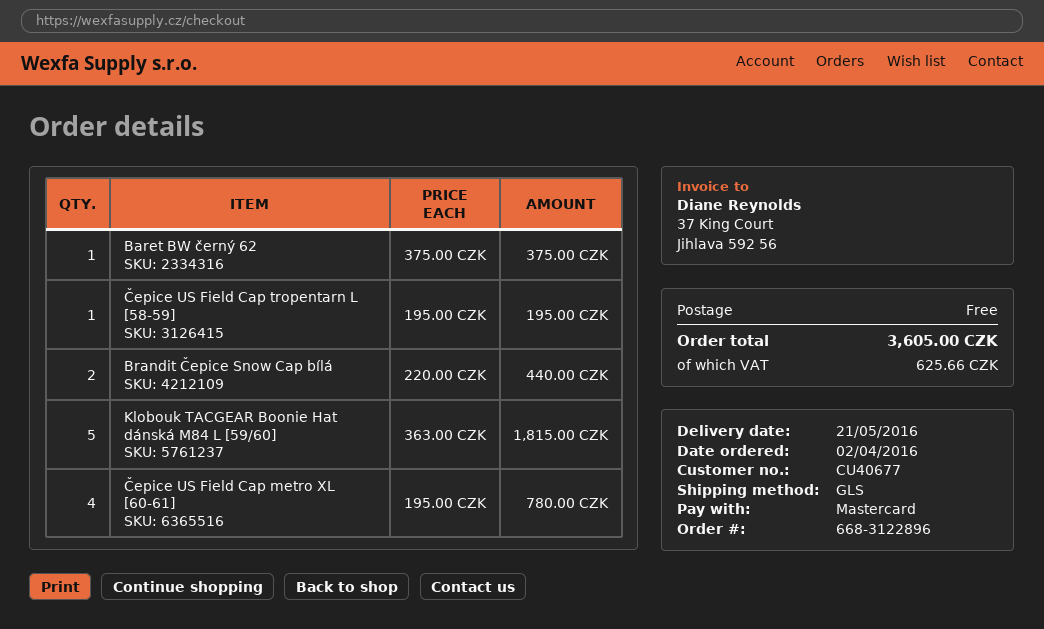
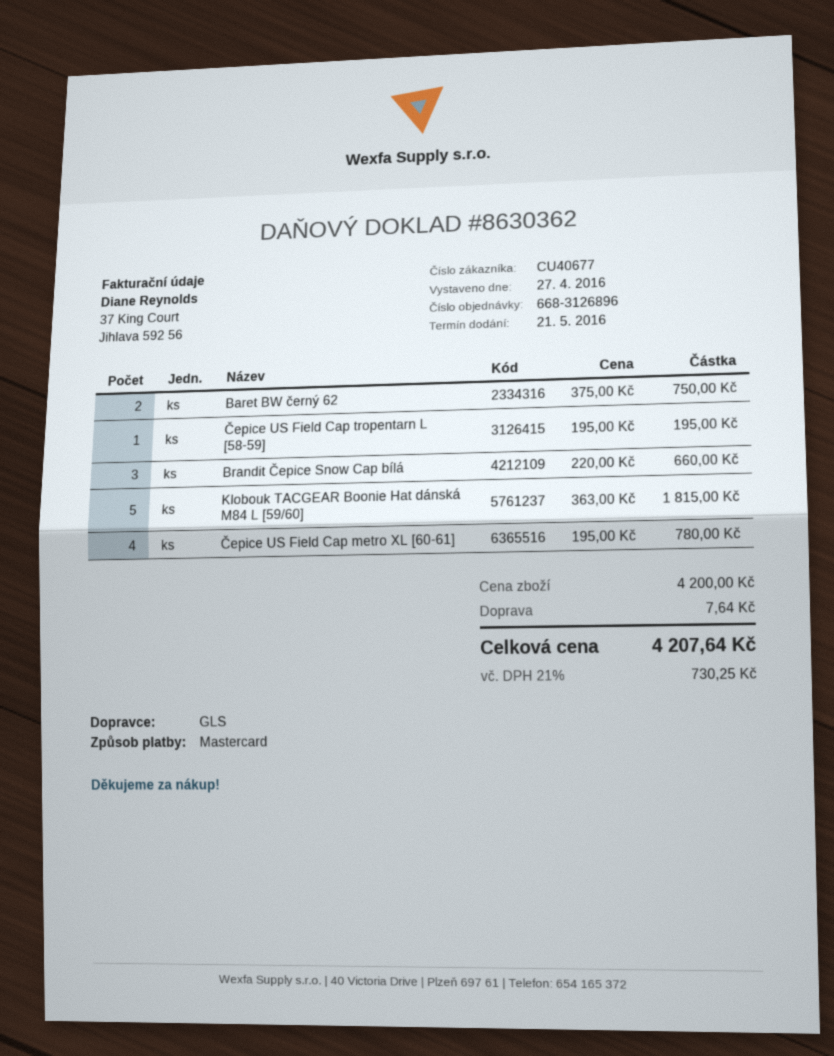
order number: 668-3122896 -> 668-3126896
Baret BW černý 62: 1 x 375.00 = 375.00 -> 2 x 375.00 = 750.00
Brandit Čepice Snow Cap bílá: 2 x 220.00 = 440.00 -> 3 x 220.00 = 660.00
shipping: 0.00 -> 7.64
tax: 625.66 -> 730.25
total: 3605.00 -> 4207.64

